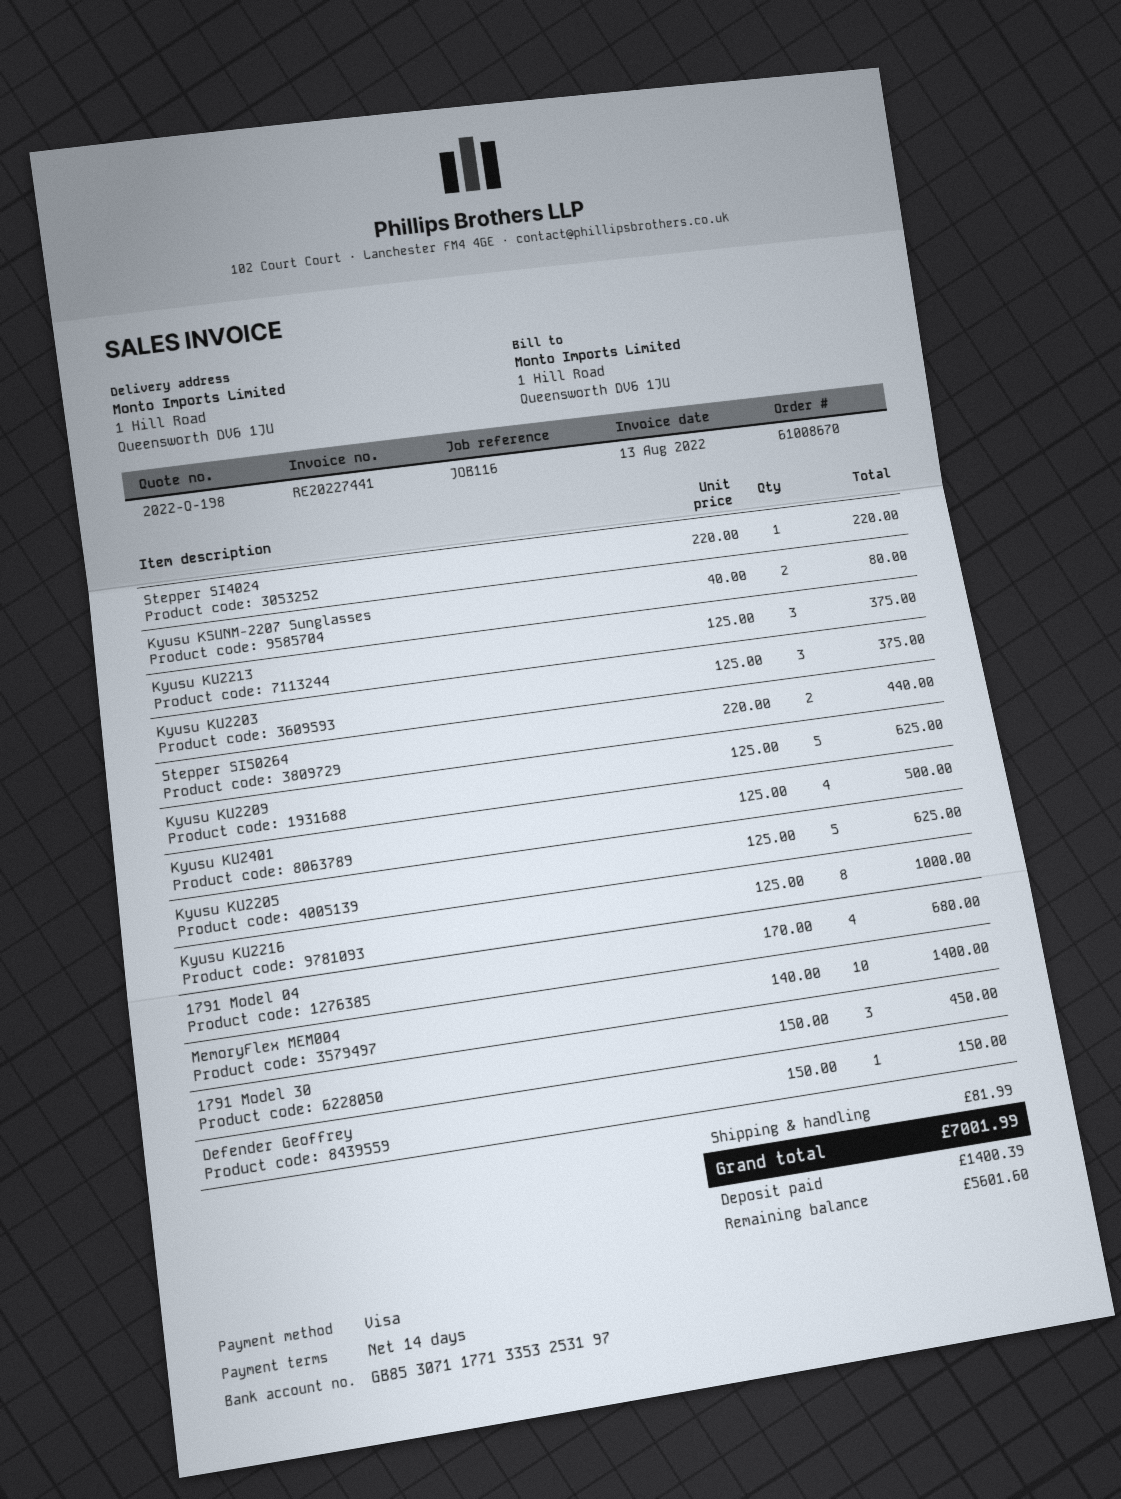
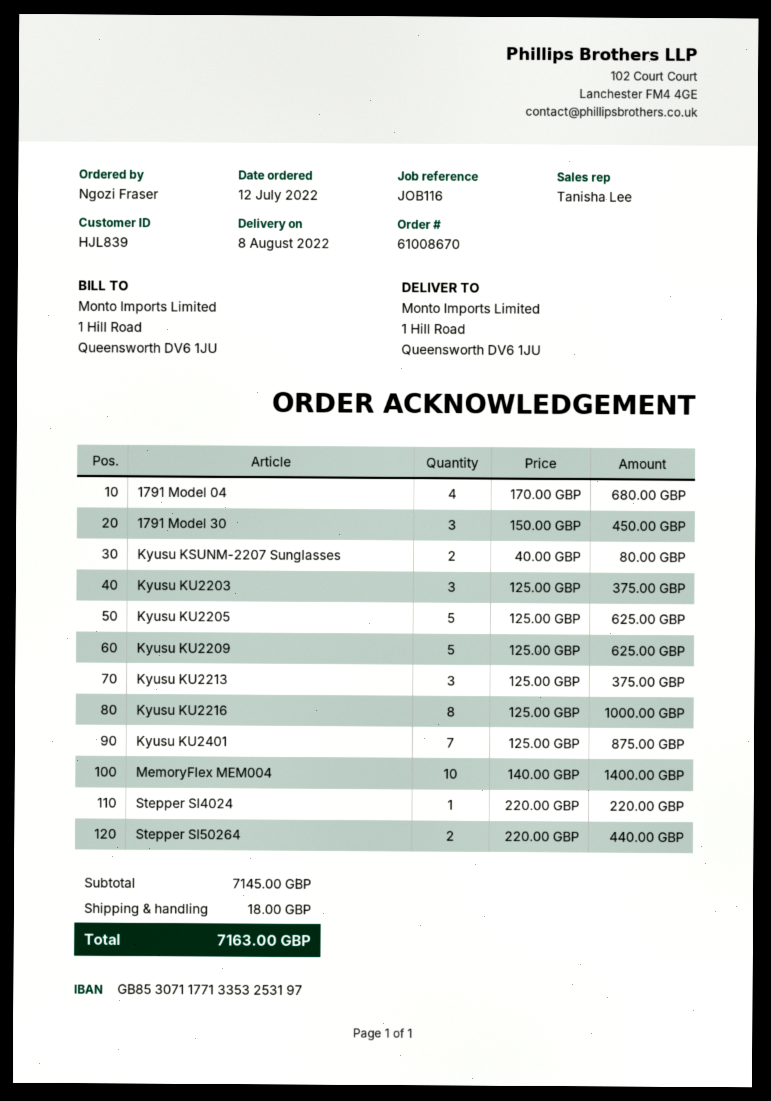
Kyusu KU2401: 4 x 125.00 = 500.00 -> 7 x 125.00 = 875.00
Defender Geoffrey: 1 x 150.00 = 150.00 -> none
shipping: 81.99 -> 18.00
total: 7001.99 -> 7163.00

